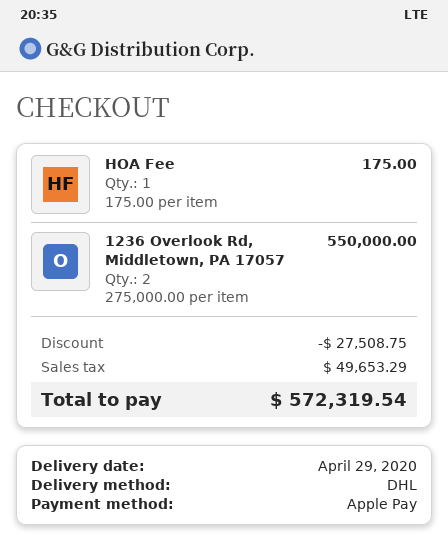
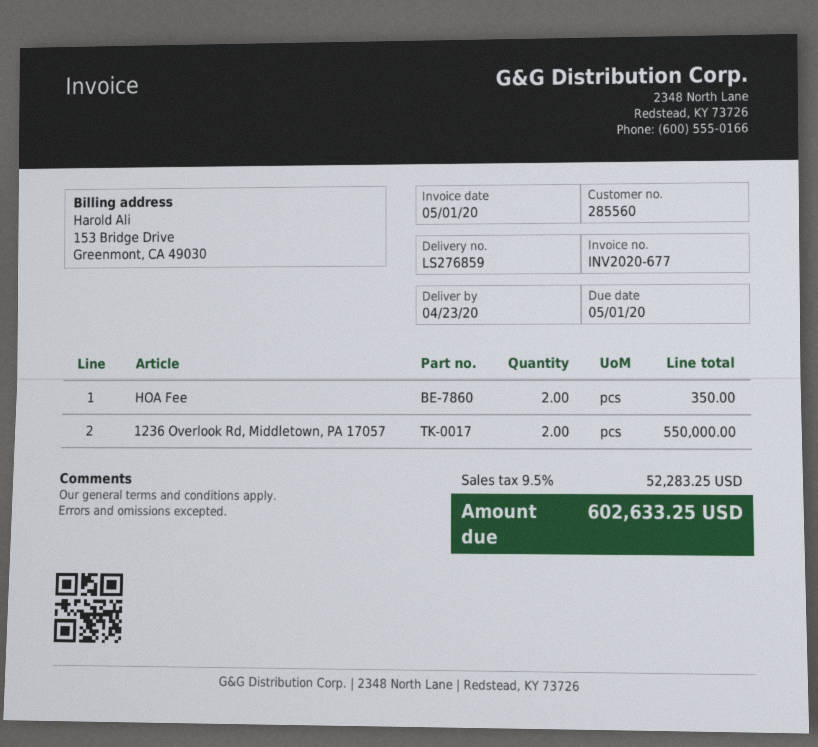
delivery date: 2020-04-29 -> 2020-04-23
HOA Fee: 1 for 175.00 -> 2 for 350.00
discount: 27508.75 -> none
tax: 49653.29 -> 52283.25
total: 572319.54 -> 602633.25

